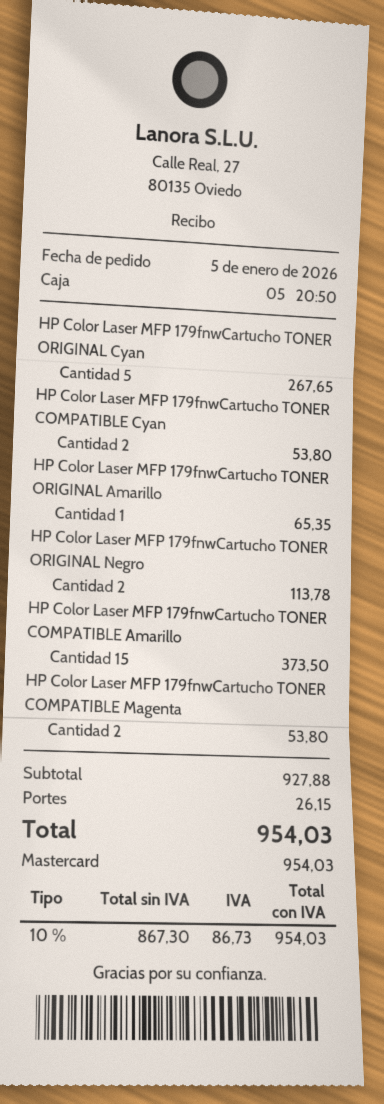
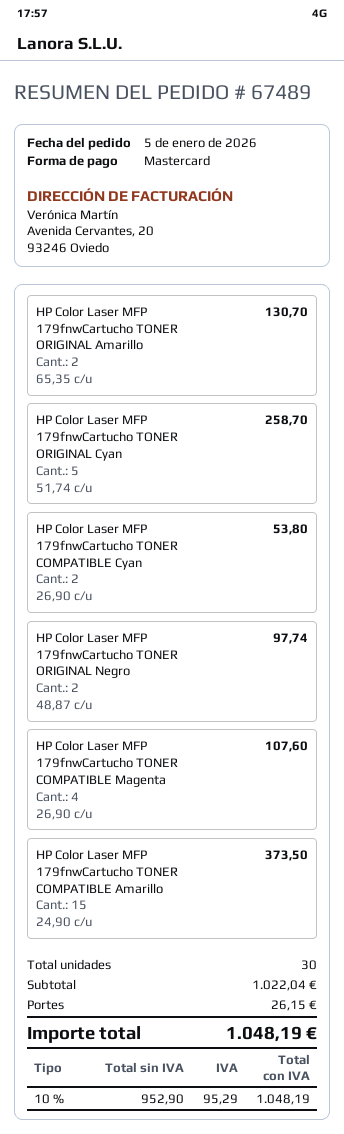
HP Color Laser MFP 179fnwCartucho TONER ORIGINAL Cyan: 5 for 267.65 -> 5 for 258.70
HP Color Laser MFP 179fnwCartucho TONER ORIGINAL Amarillo: 1 for 65.35 -> 2 for 130.70
HP Color Laser MFP 179fnwCartucho TONER ORIGINAL Negro: 2 for 113.78 -> 2 for 97.74
HP Color Laser MFP 179fnwCartucho TONER COMPATIBLE Magenta: 2 for 53.80 -> 4 for 107.60
subtotal: 927.88 -> 1022.04
net: 867.30 -> 952.90
tax: 10% = 86.73 -> 10% = 95.29
total: 954.03 -> 1048.19

